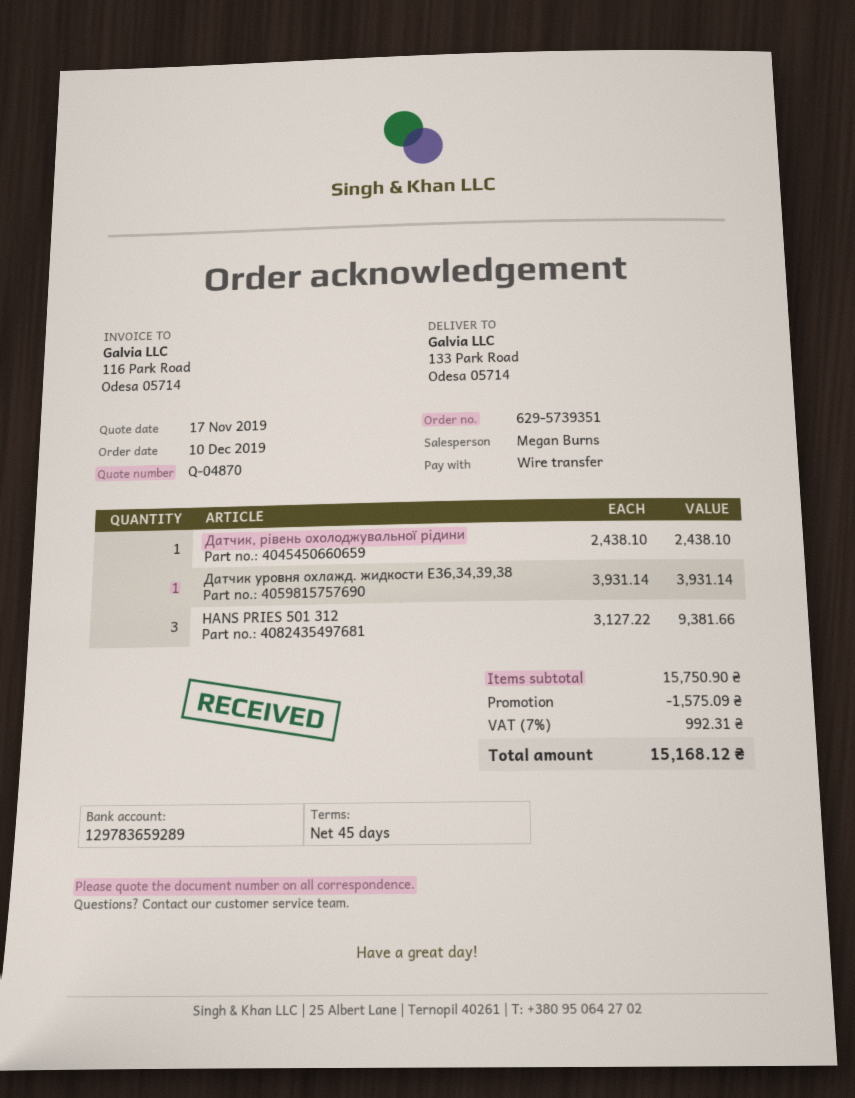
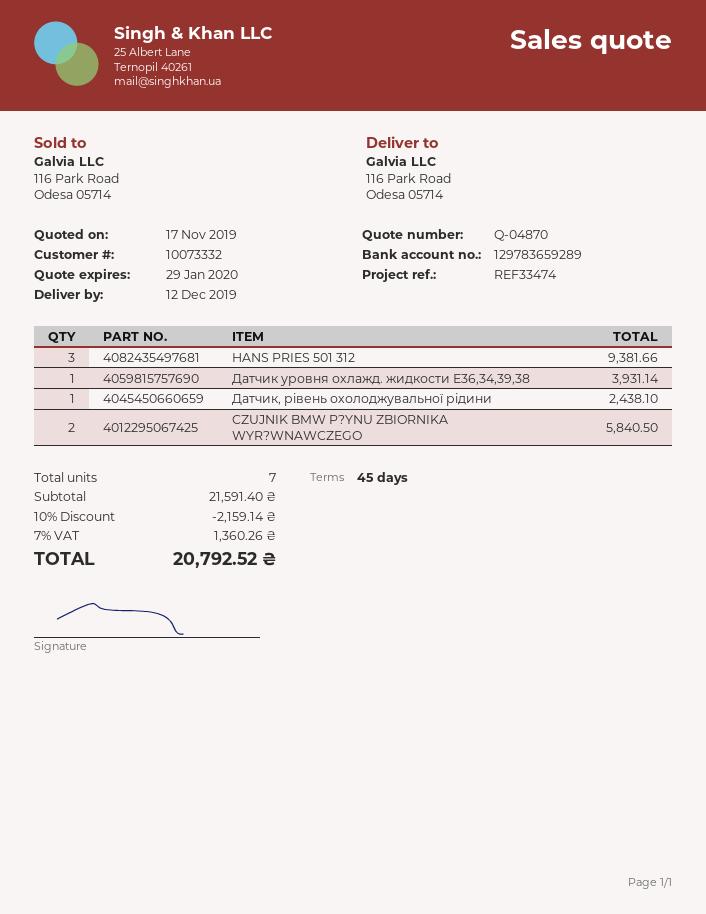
ship to: 133 Park Road, Odesa 05714 -> 116 Park Road, Odesa 05714
CZUJNIK BMW P?YNU ZBIORNIKA WYR?WNAWCZEGO: none -> 2 for 5840.50
subtotal: 15750.90 -> 21591.40
discount: 1575.09 -> 2159.14
tax: 7% = 992.31 -> 7% = 1360.26
total: 15168.12 -> 20792.52

